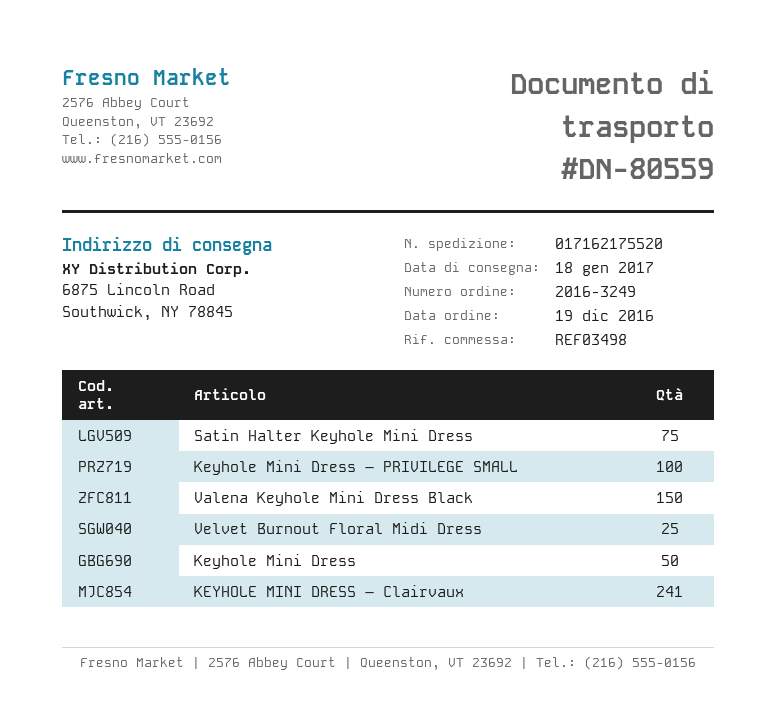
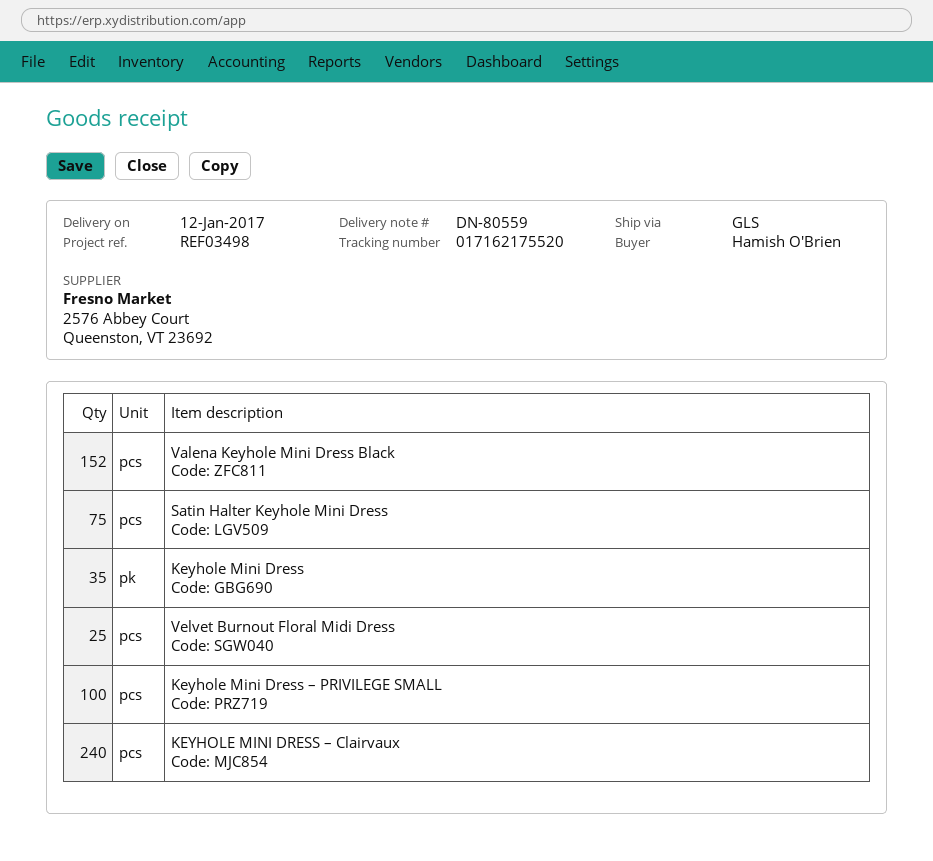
delivery date: 2017-01-18 -> 2017-01-12
Valena Keyhole Mini Dress Black: 150 -> 152
Keyhole Mini Dress: 50 -> 35
KEYHOLE MINI DRESS – Clairvaux: 241 -> 240

